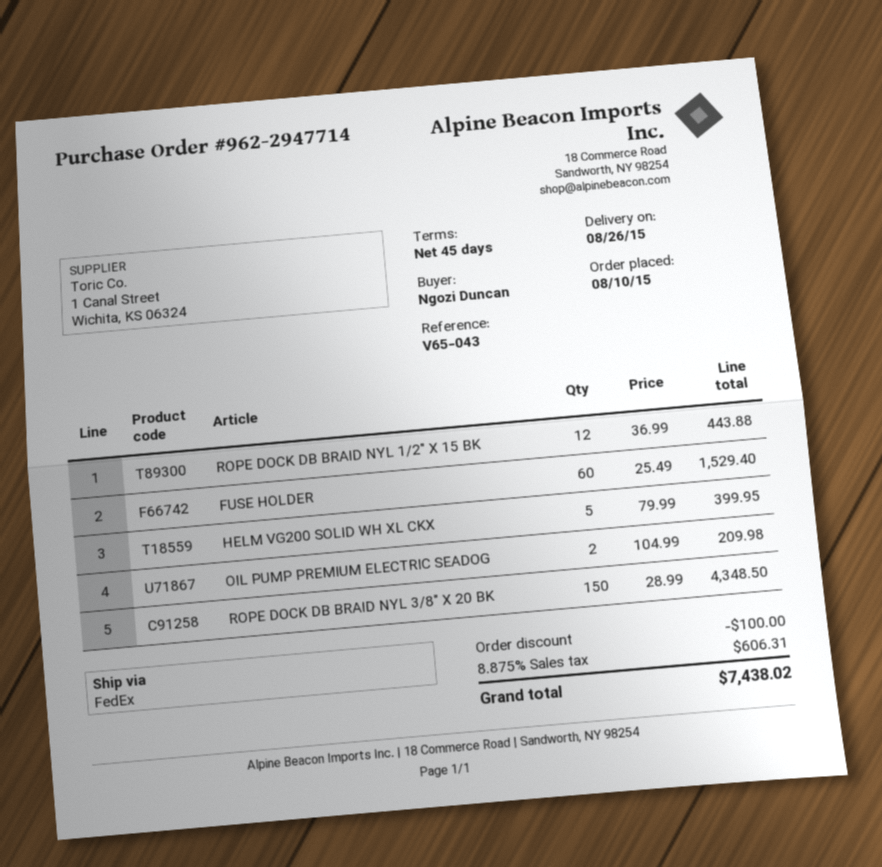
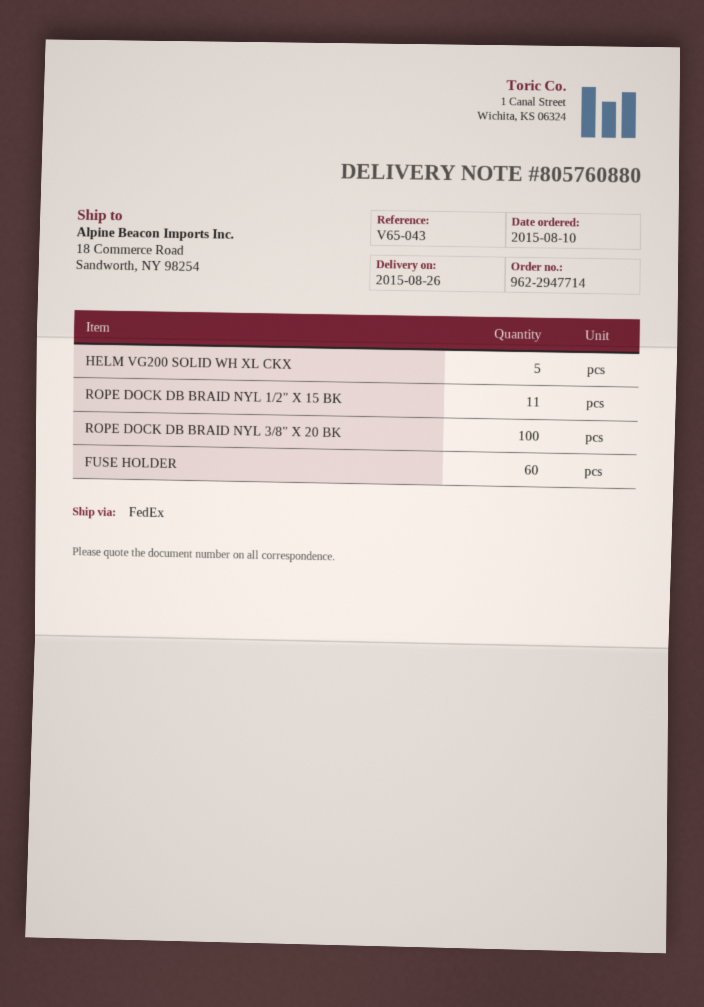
ROPE DOCK DB BRAID NYL 1/2" X 15 BK: 12 -> 11
OIL PUMP PREMIUM ELECTRIC SEADOG: 2 -> none
ROPE DOCK DB BRAID NYL 3/8" X 20 BK: 150 -> 100

